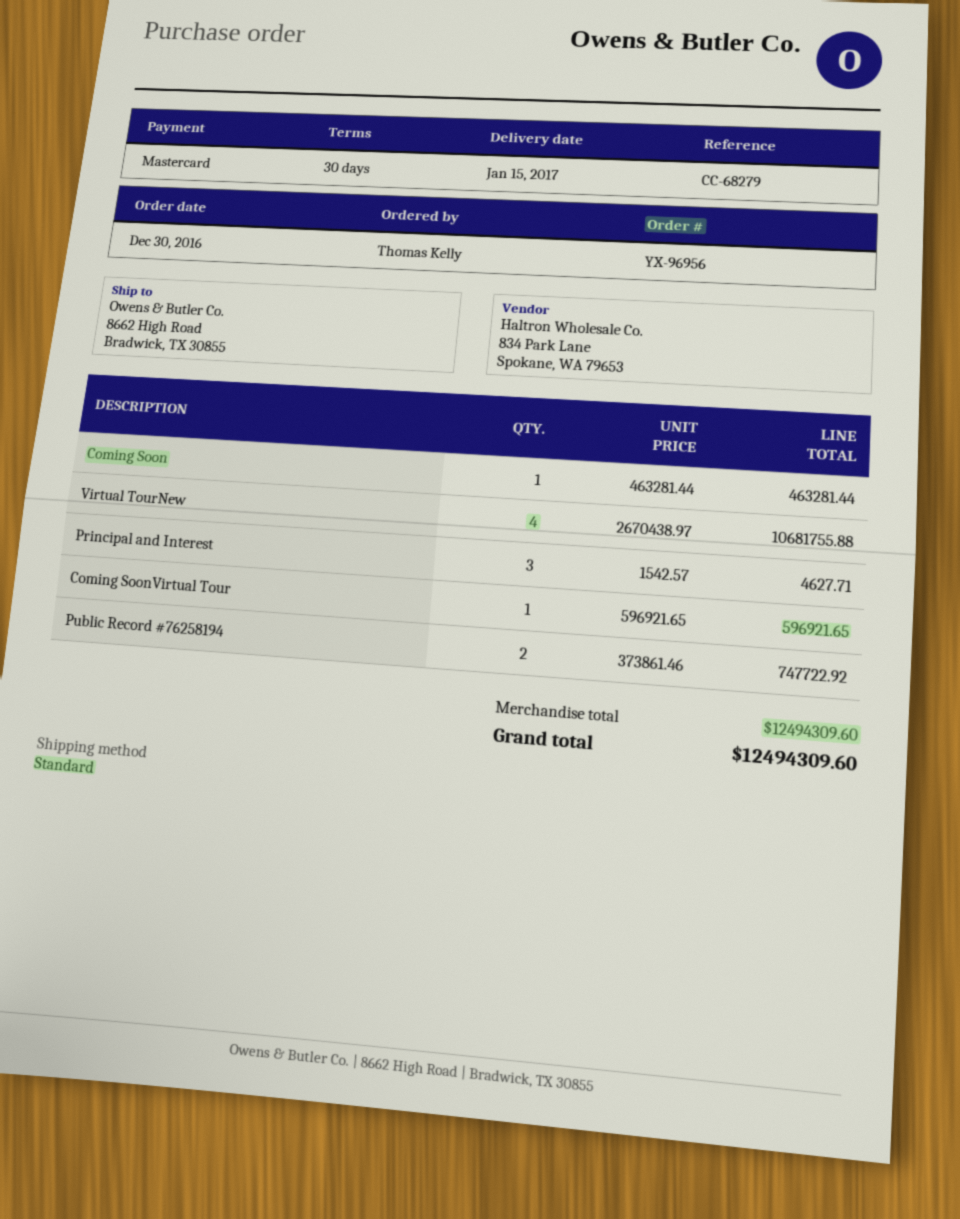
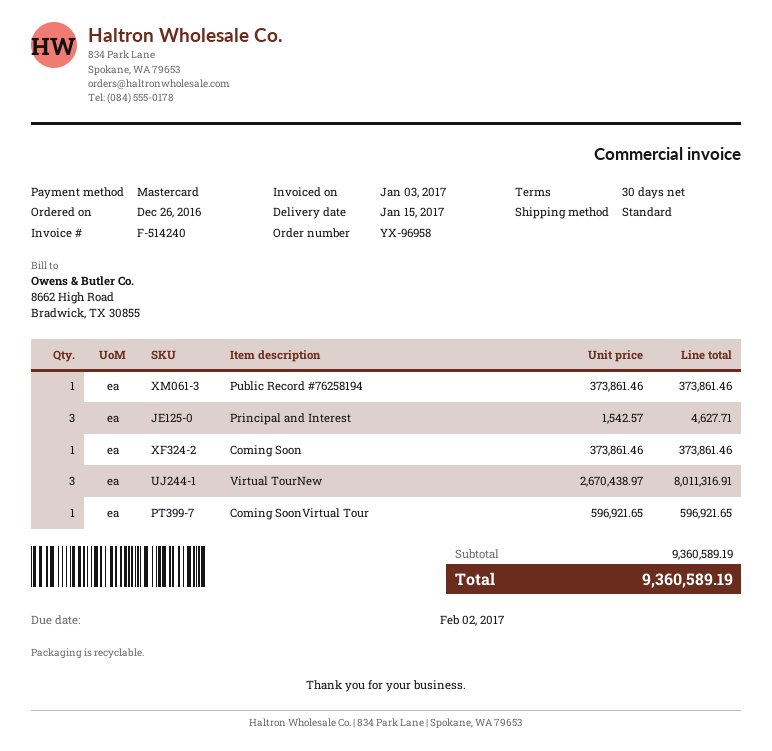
order number: YX-96956 -> YX-96958
order date: 2016-12-30 -> 2016-12-26
Coming Soon: 1 x 463281.44 = 463281.44 -> 1 x 373861.46 = 373861.46
Virtual TourNew: 4 x 2670438.97 = 10681755.88 -> 3 x 2670438.97 = 8011316.91
Public Record #76258194: 2 x 373861.46 = 747722.92 -> 1 x 373861.46 = 373861.46
subtotal: 12494309.60 -> 9360589.19
total: 12494309.60 -> 9360589.19

